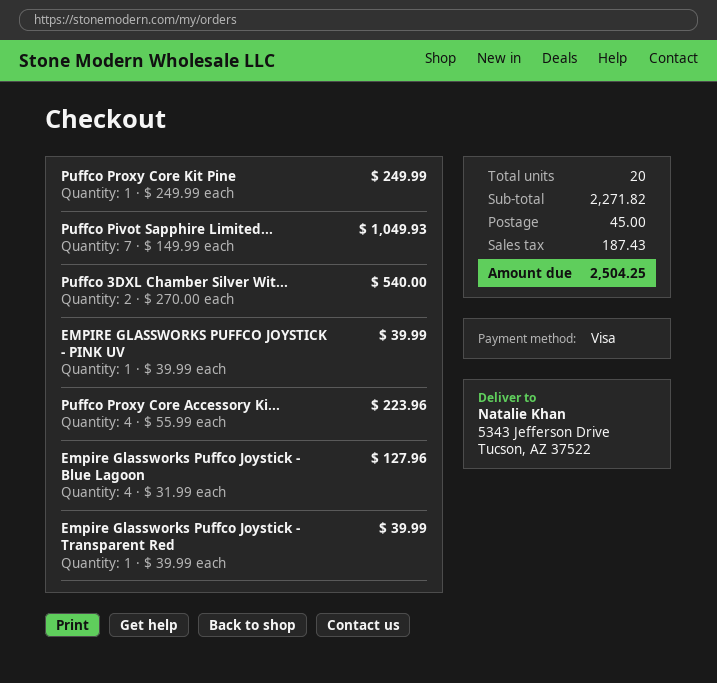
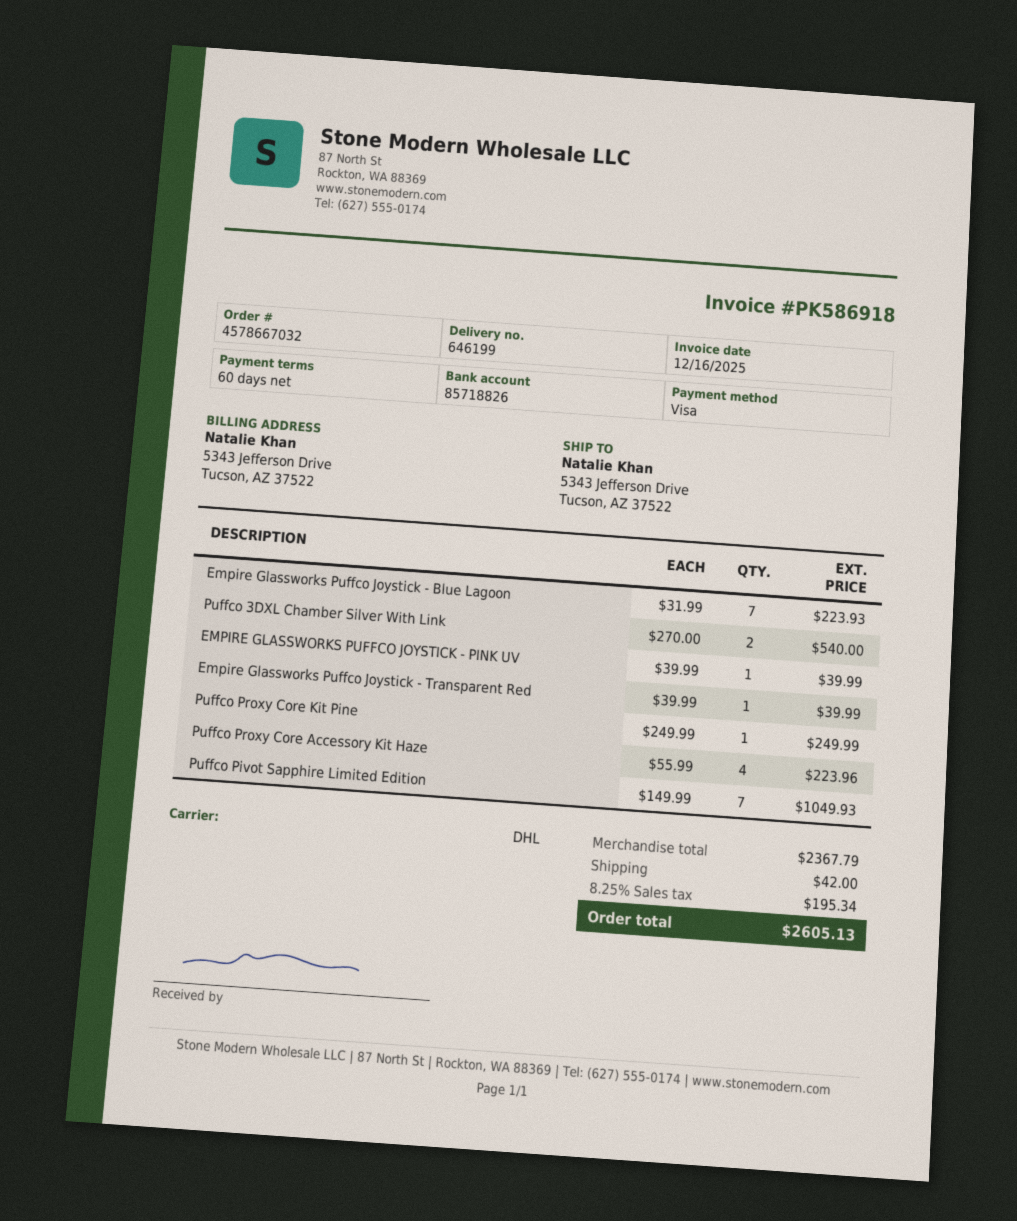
Empire Glassworks Puffco Joystick - Blue Lagoon: 4 x 31.99 = 127.96 -> 7 x 31.99 = 223.93
subtotal: 2271.82 -> 2367.79
shipping: 45.00 -> 42.00
tax: 187.43 -> 195.34
total: 2504.25 -> 2605.13

